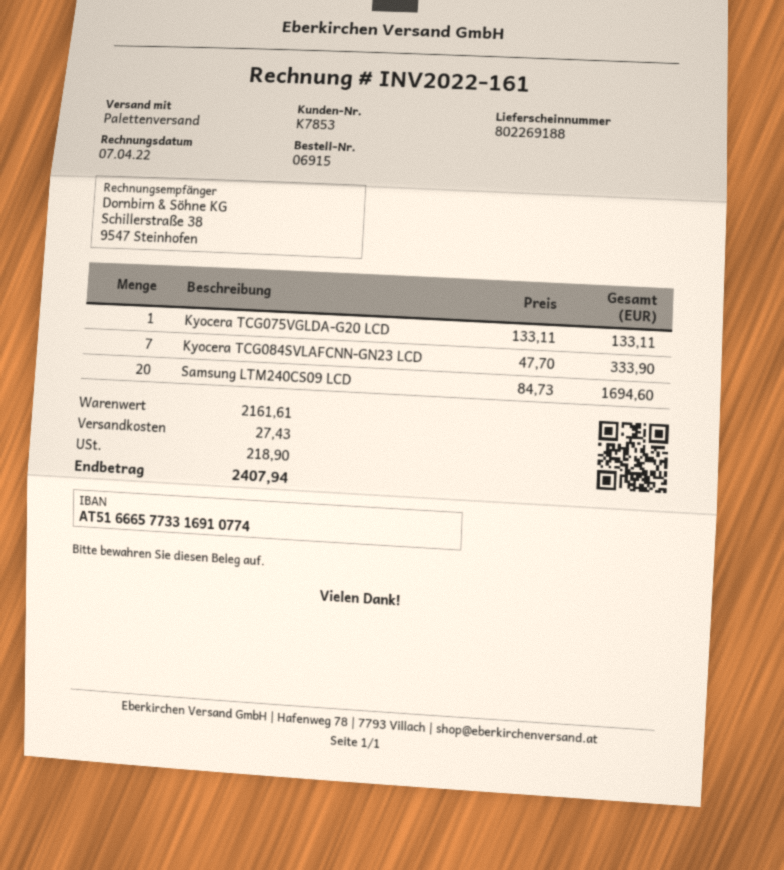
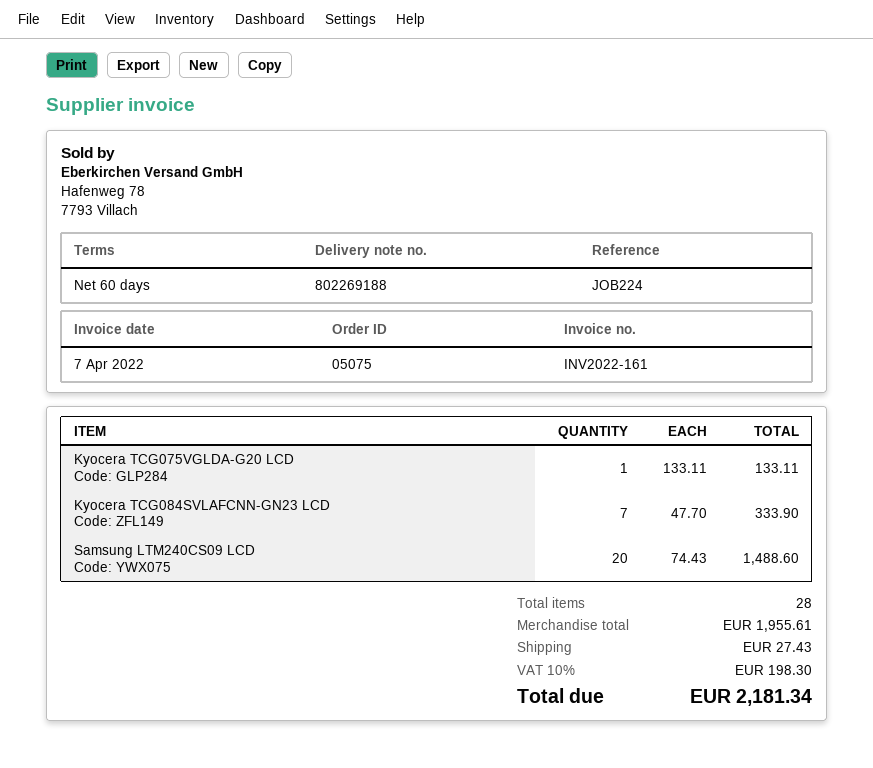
order number: 06915 -> 05075
Samsung LTM240CS09 LCD: 20 x 84.73 = 1694.60 -> 20 x 74.43 = 1488.60
subtotal: 2161.61 -> 1955.61
tax: 218.90 -> 198.30
total: 2407.94 -> 2181.34

